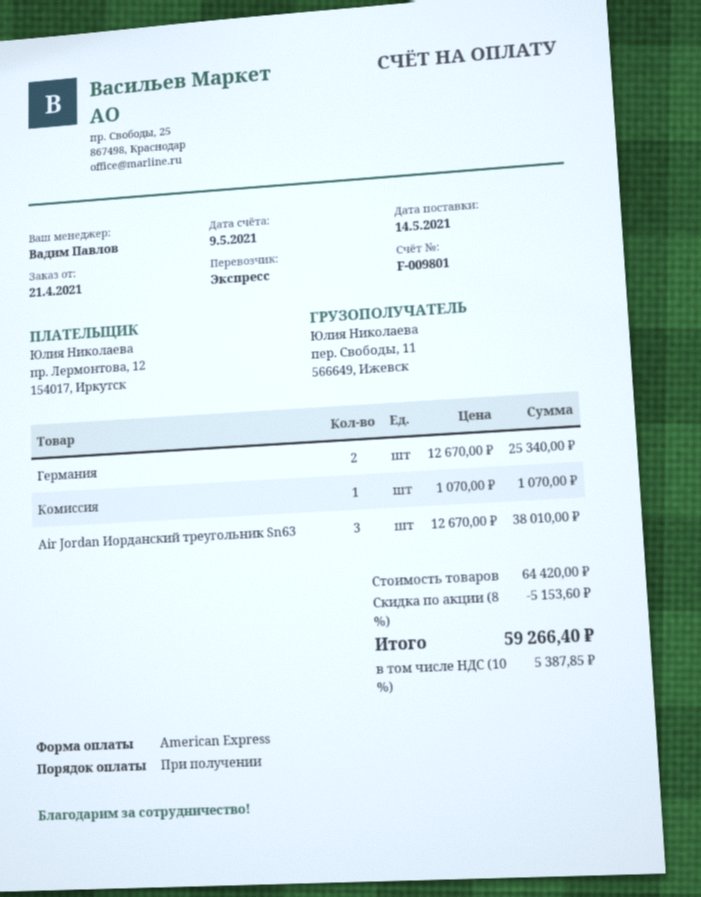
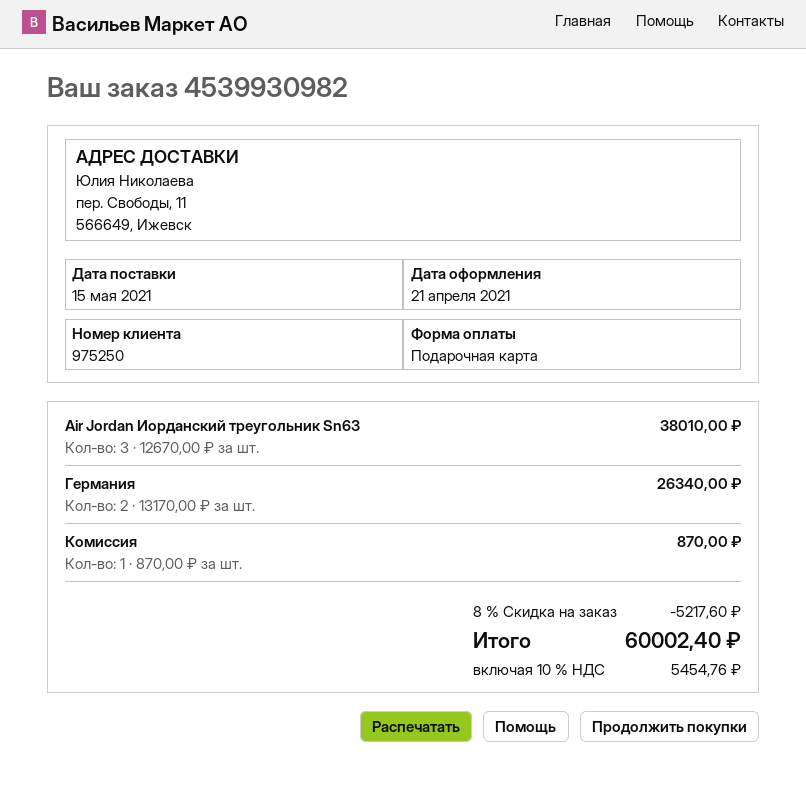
delivery date: 2021-05-14 -> 2021-05-15
payment method: American Express -> gift card
Германия: 2 x 12670.00 = 25340.00 -> 2 x 13170.00 = 26340.00
Комиссия: 1 x 1070.00 = 1070.00 -> 1 x 870.00 = 870.00
discount: 8% = 5153.60 -> 8% = 5217.60
tax: 10% = 5387.85 -> 10% = 5454.76
total: 59266.40 -> 60002.40

